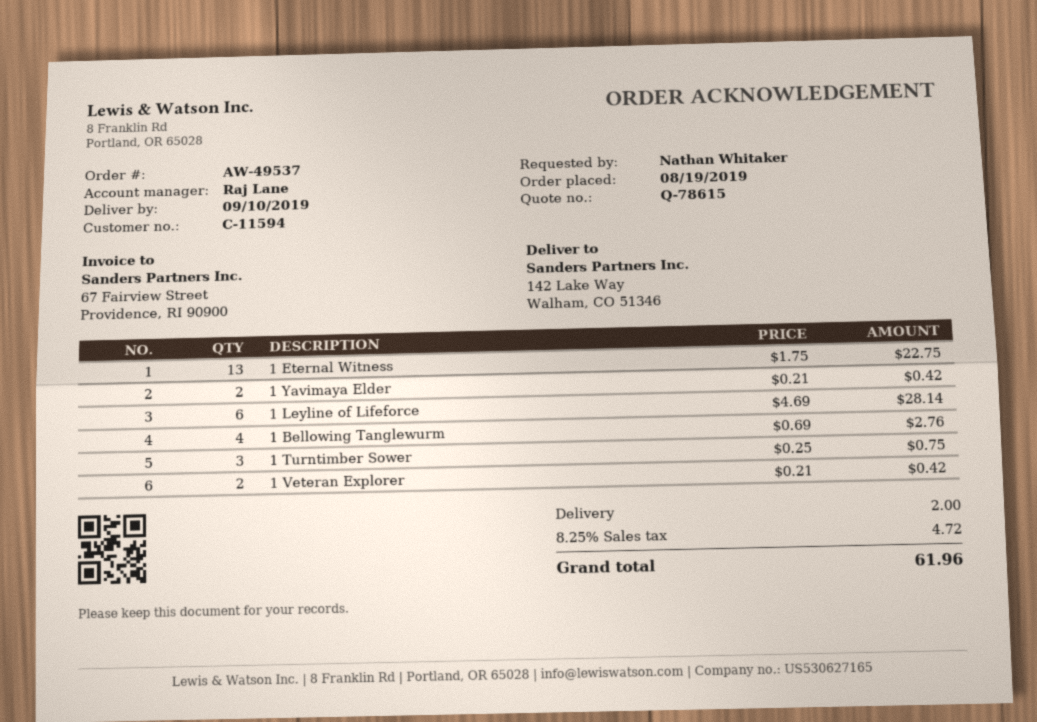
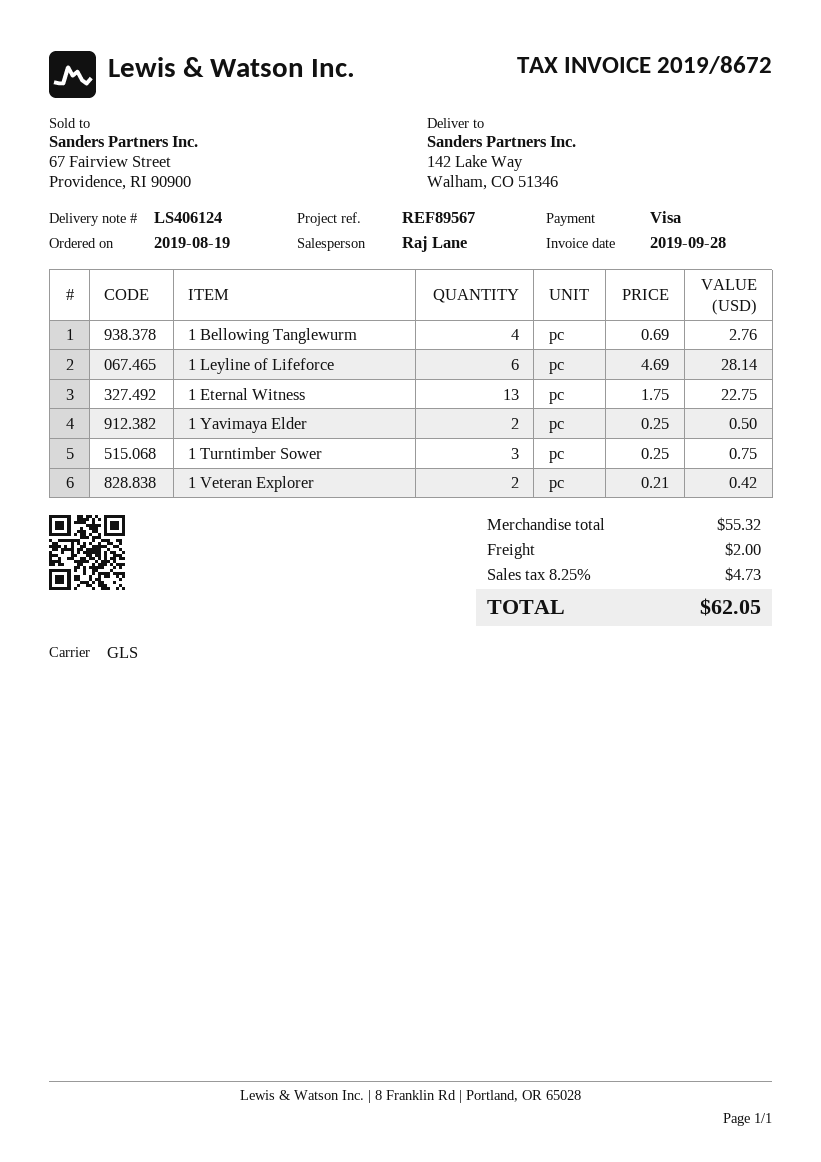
1 Yavimaya Elder: 2 x 0.21 = 0.42 -> 2 x 0.25 = 0.50
tax: 8.25% = 4.72 -> 8.25% = 4.73
total: 61.96 -> 62.05

